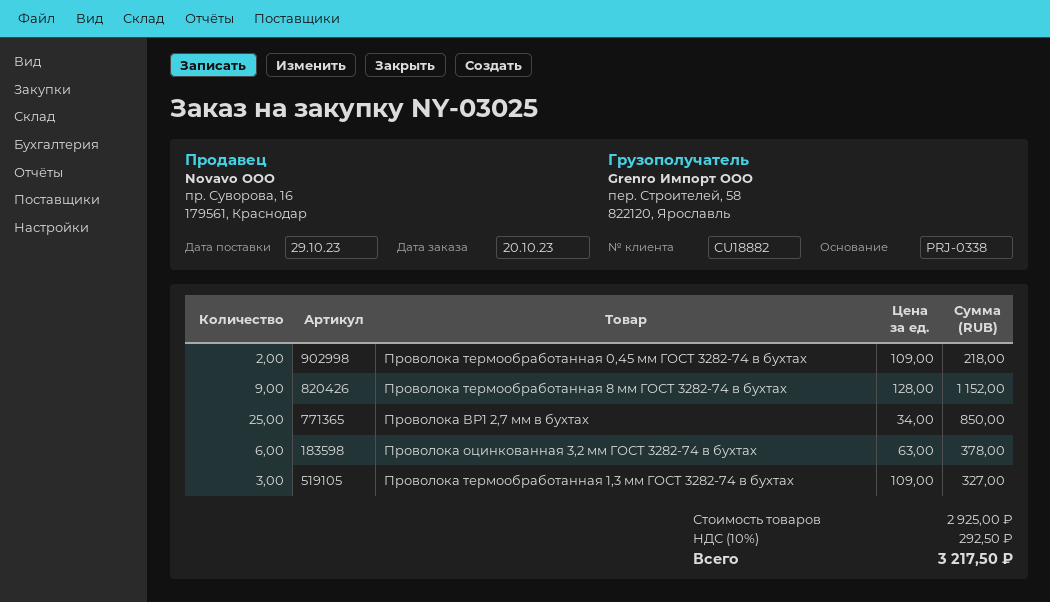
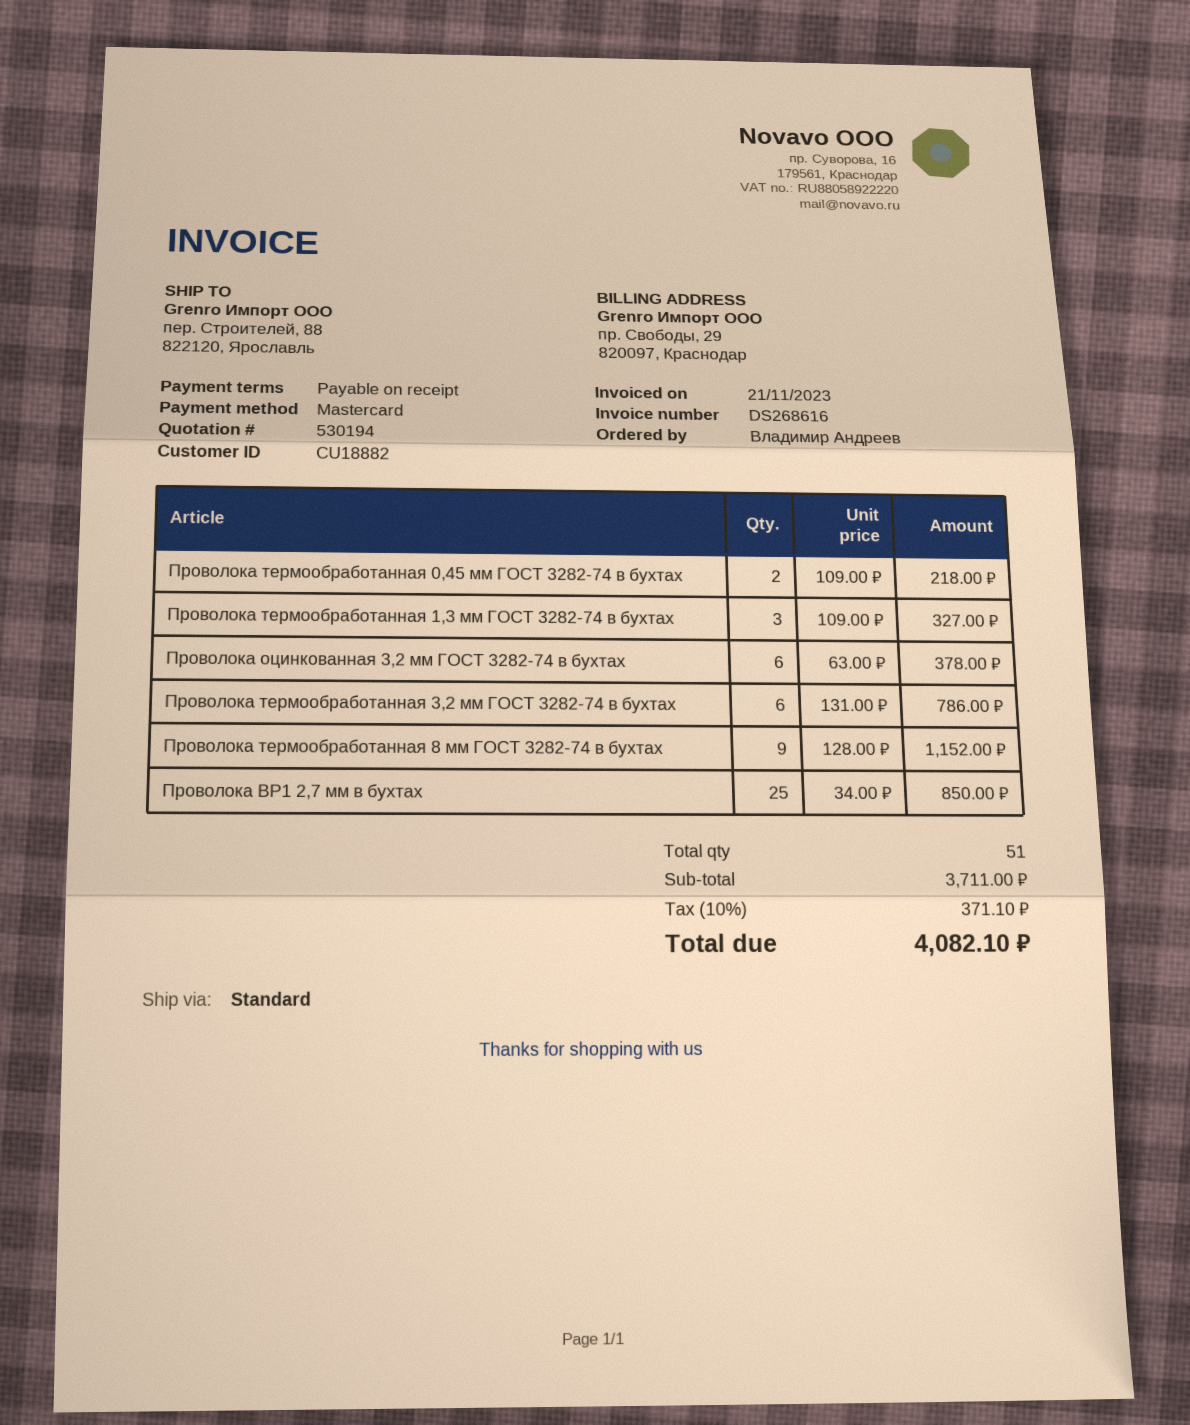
ship to: пер. Строителей, 58, 822120, Ярославль -> пер. Строителей, 88, 822120, Ярославль
Проволока термообработанная 3,2 мм ГОСТ 3282-74 в бухтах: none -> 6 x 131.00 = 786.00
subtotal: 2925.00 -> 3711.00
tax: 10% = 292.50 -> 10% = 371.10
total: 3217.50 -> 4082.10

